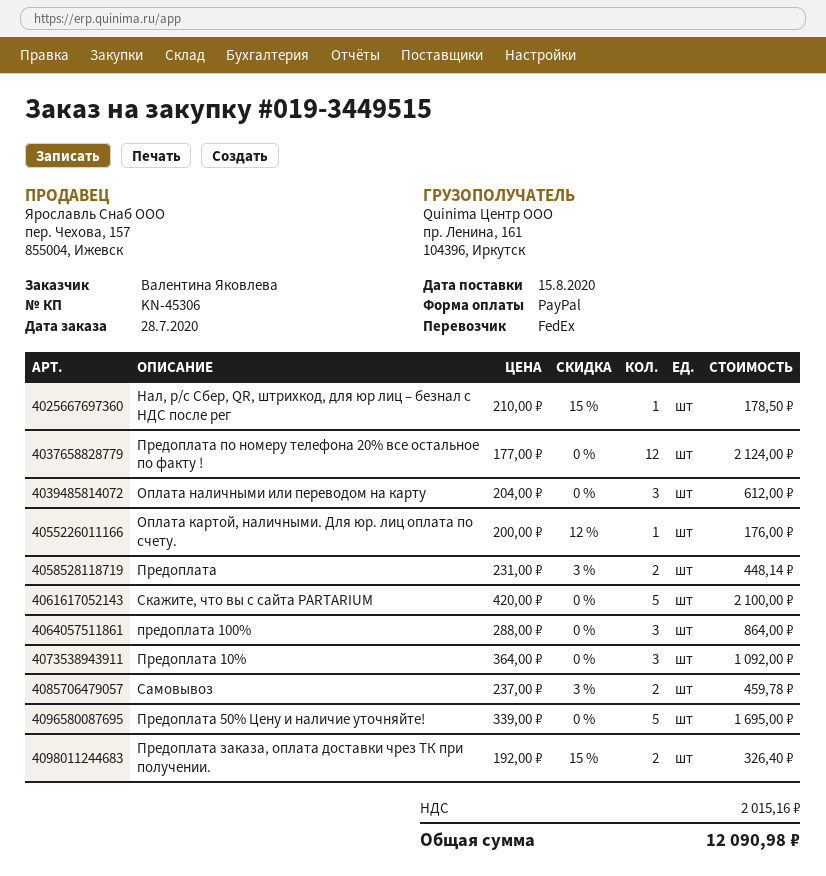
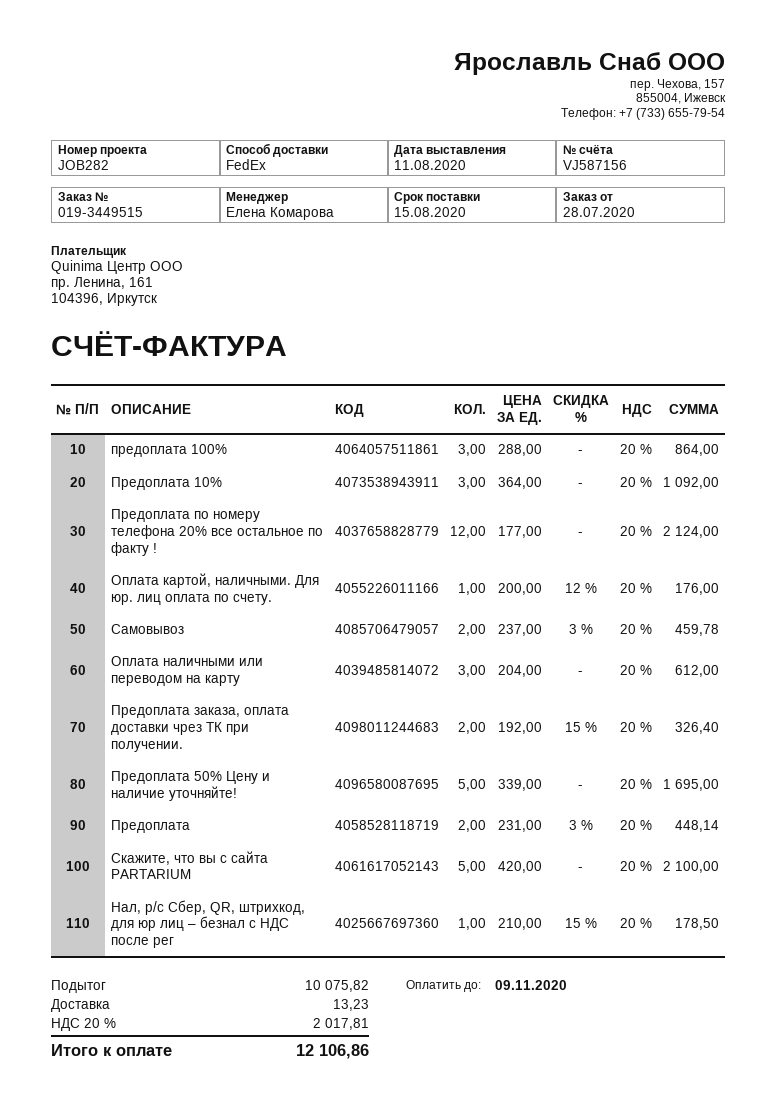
shipping: none -> 13.23
tax: 2015.16 -> 2017.81
total: 12090.98 -> 12106.86

